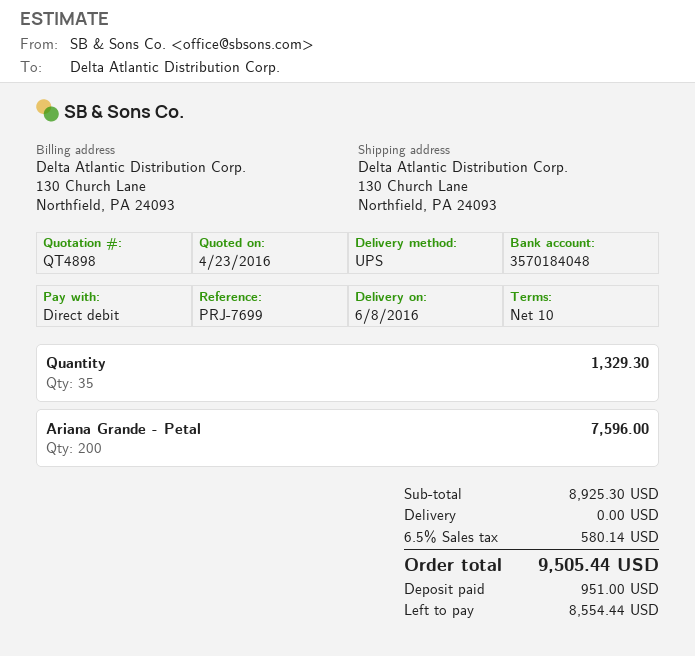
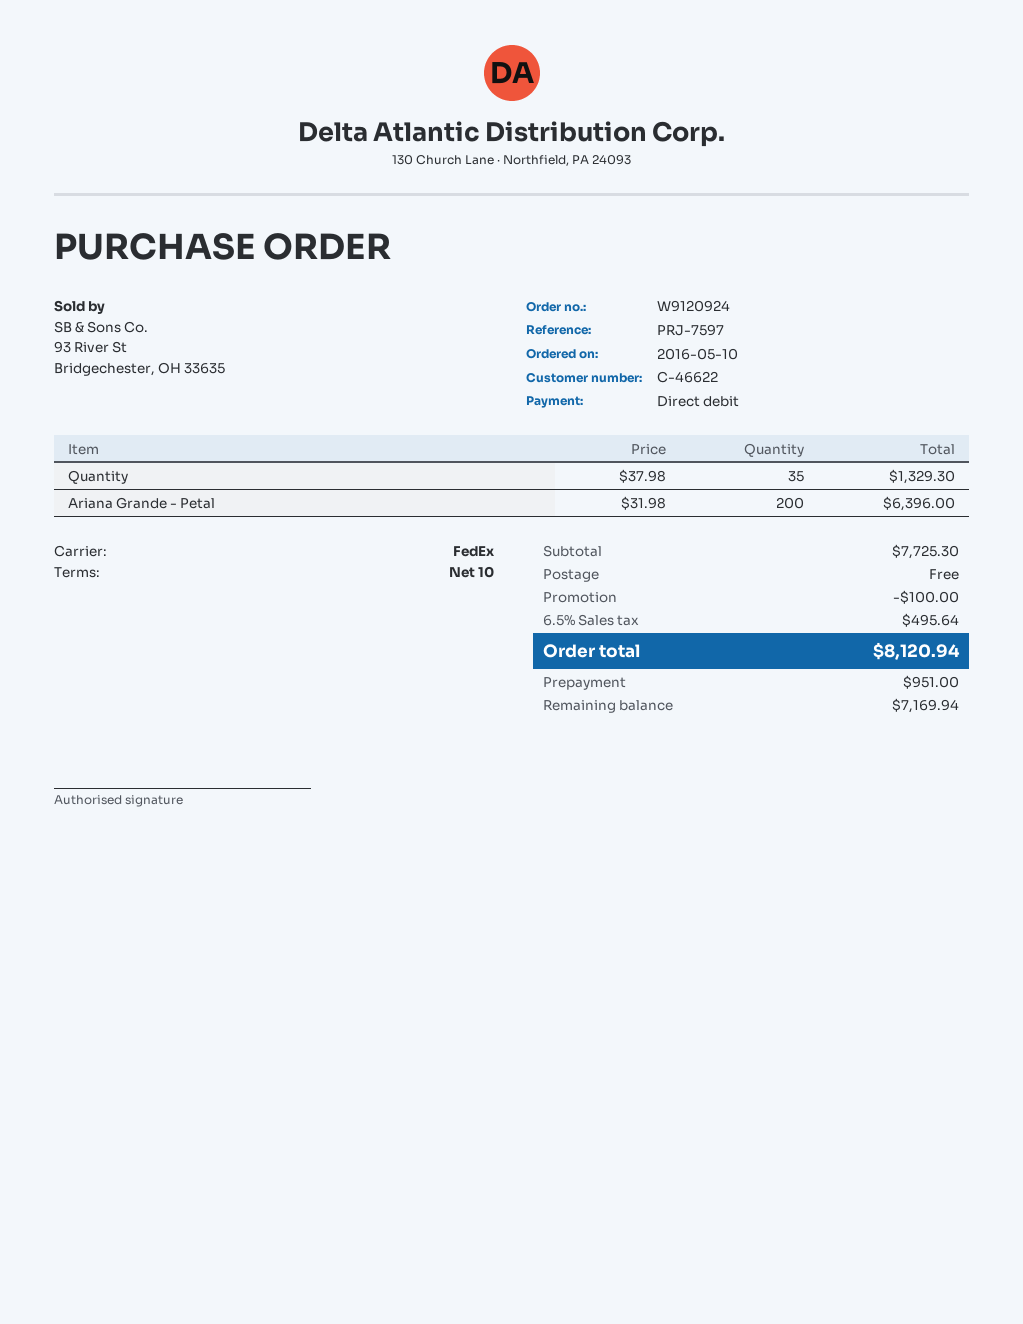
reference: PRJ-7699 -> PRJ-7597
shipping method: UPS -> FedEx
Ariana Grande - Petal: 200 for 7596.00 -> 200 for 6396.00
subtotal: 8925.30 -> 7725.30
discount: none -> 100.00
tax: 6.5% = 580.14 -> 6.5% = 495.64
total: 9505.44 -> 8120.94
balance: 8554.44 -> 7169.94

